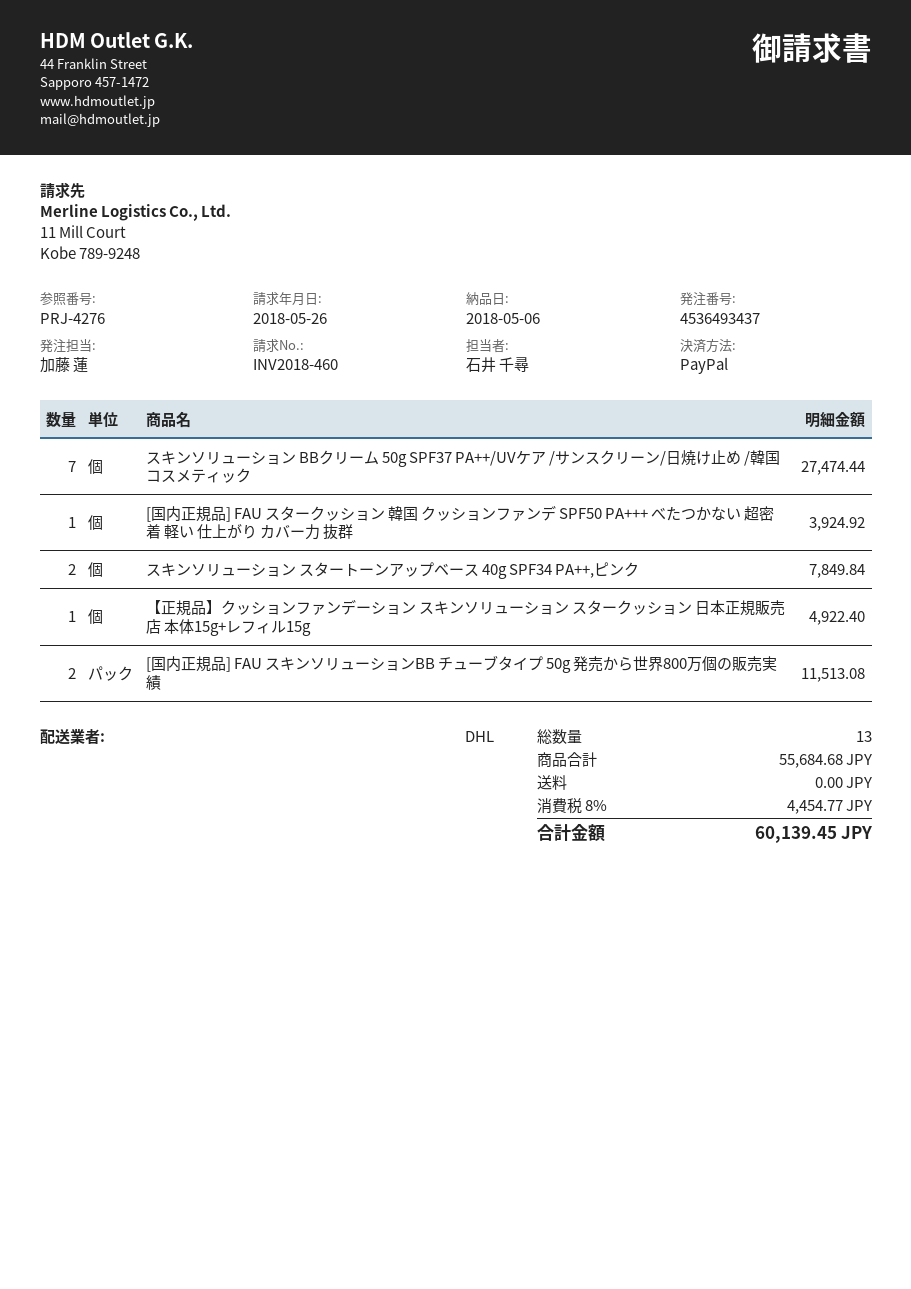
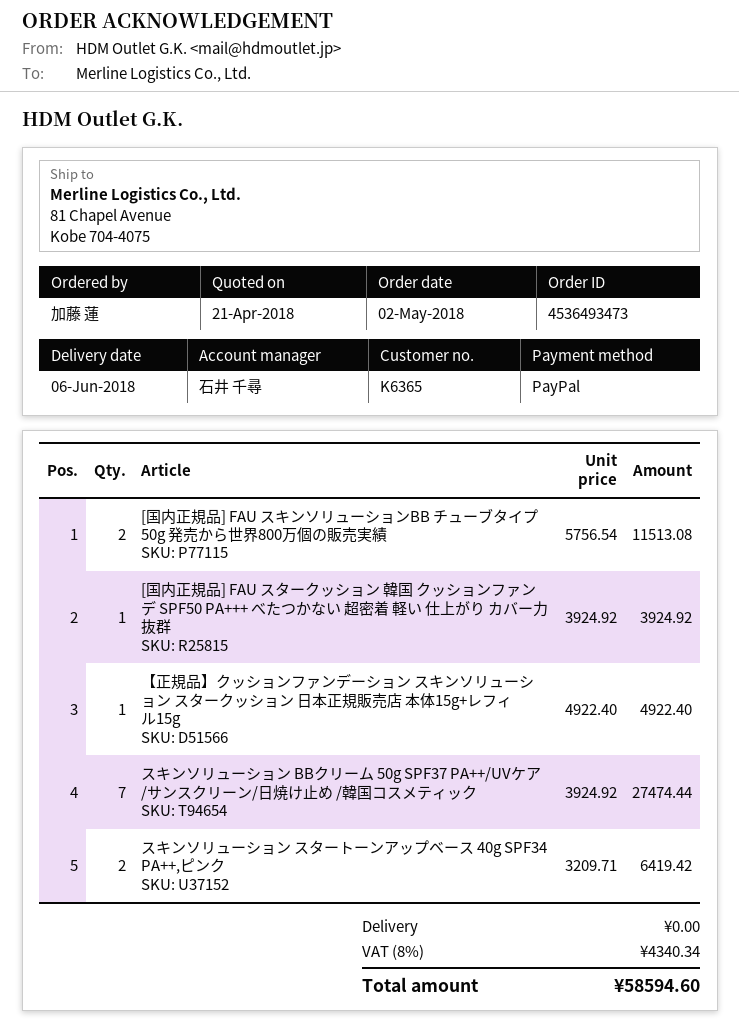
order number: 4536493437 -> 4536493473
delivery date: 2018-05-06 -> 2018-06-06
スキンソリューション スタートーンアップベース 40g SPF34 PA++,ピンク: 2 for 7849.84 -> 2 for 6419.42
tax: 8% = 4454.77 -> 8% = 4340.34
total: 60139.45 -> 58594.60

